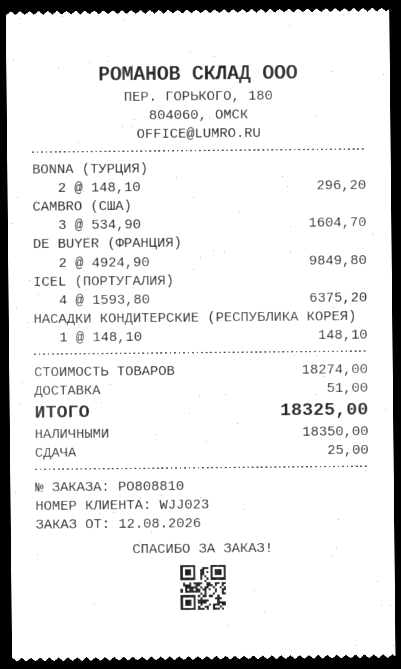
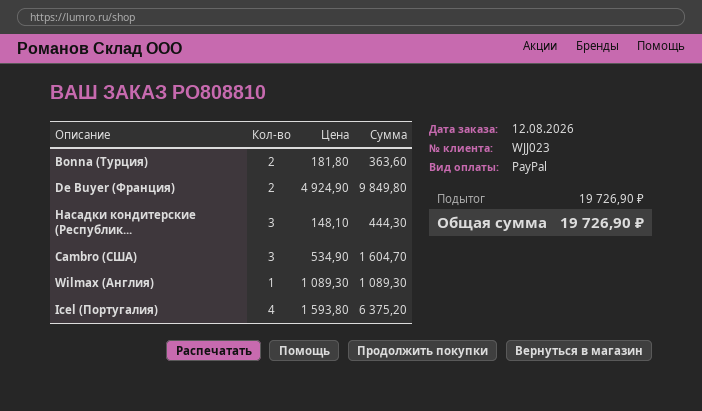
payment method: cash -> PayPal
BONNA (ТУРЦИЯ): 2 x 148.10 = 296.20 -> 2 x 181.80 = 363.60
НАСАДКИ КОНДИТЕРСКИЕ (РЕСПУБЛИКА КОРЕЯ): 1 x 148.10 = 148.10 -> 3 x 148.10 = 444.30
Wilmax (Англия): none -> 1 x 1089.30 = 1089.30
subtotal: 18274.00 -> 19726.90
shipping: 51.00 -> none
total: 18325.00 -> 19726.90

